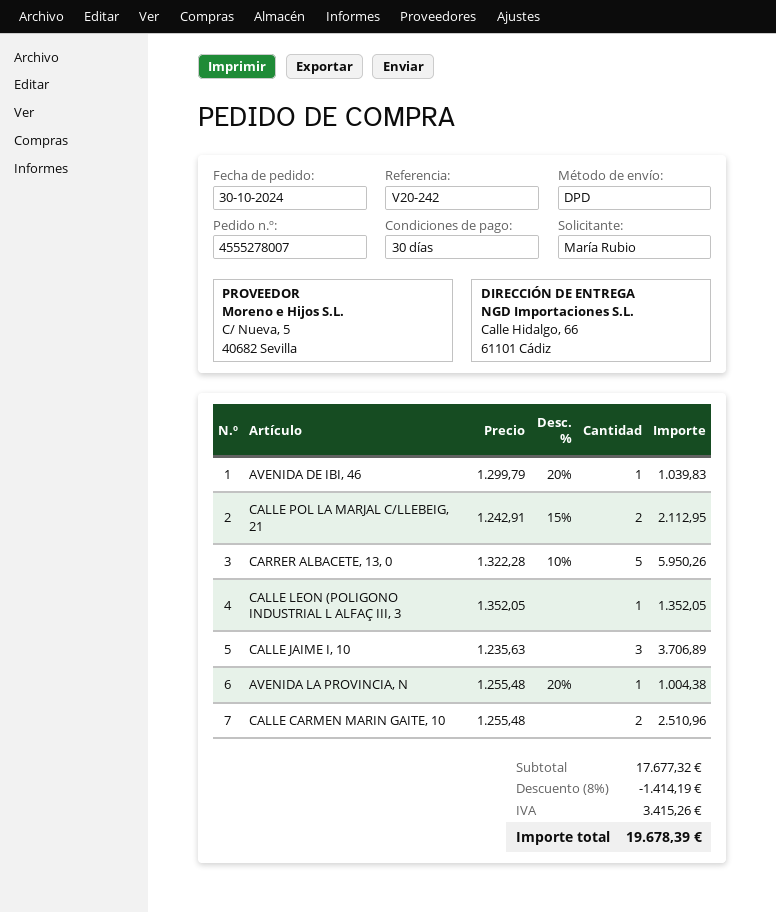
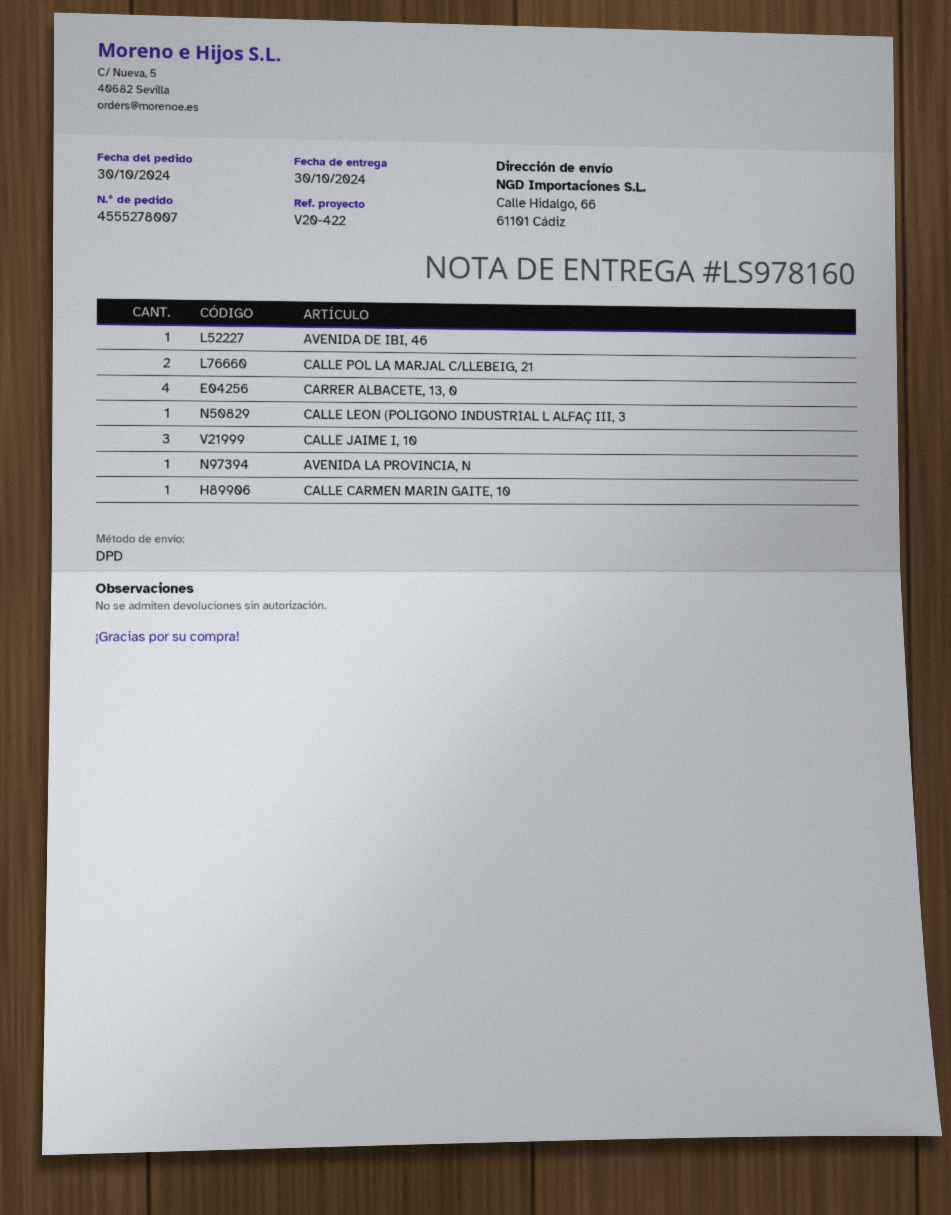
reference: V20-242 -> V20-422
CARRER ALBACETE, 13, 0: 5 -> 4
CALLE CARMEN MARIN GAITE, 10: 2 -> 1

